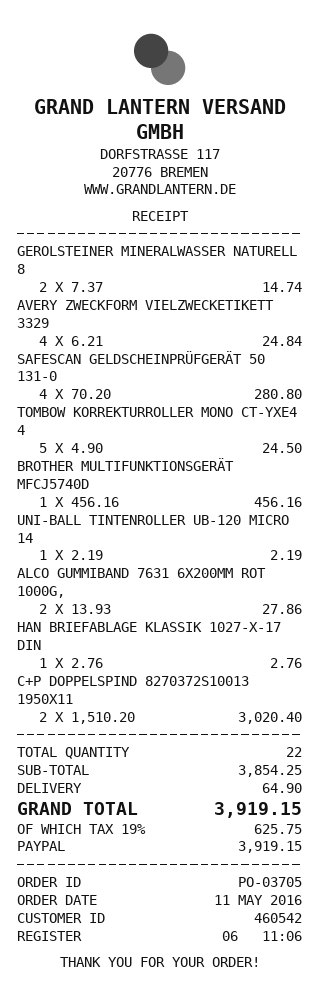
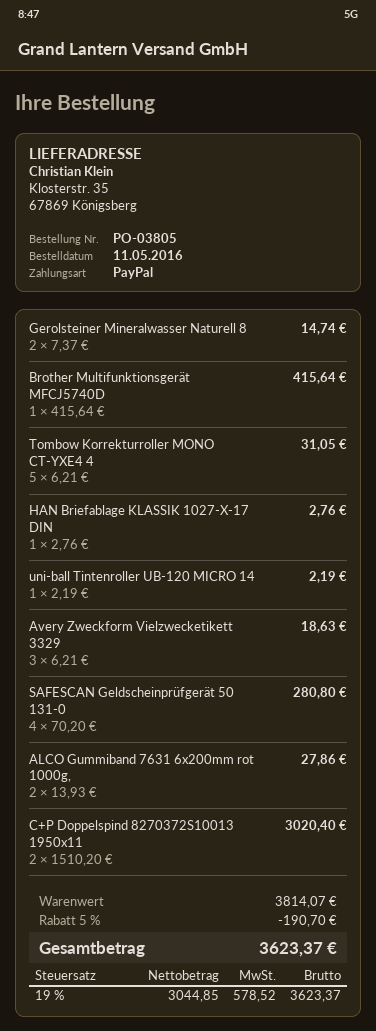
order number: PO-03705 -> PO-03805
AVERY ZWECKFORM VIELZWECKETIKETT 3329: 4 x 6.21 = 24.84 -> 3 x 6.21 = 18.63
TOMBOW KORREKTURROLLER MONO CT-YXE4 4: 5 x 4.90 = 24.50 -> 5 x 6.21 = 31.05
BROTHER MULTIFUNKTIONSGERÄT MFCJ5740D: 1 x 456.16 = 456.16 -> 1 x 415.64 = 415.64
subtotal: 3854.25 -> 3814.07
discount: none -> 5% = 190.70
shipping: 64.90 -> none
tax: 19% = 625.75 -> 19% = 578.52
total: 3919.15 -> 3623.37

